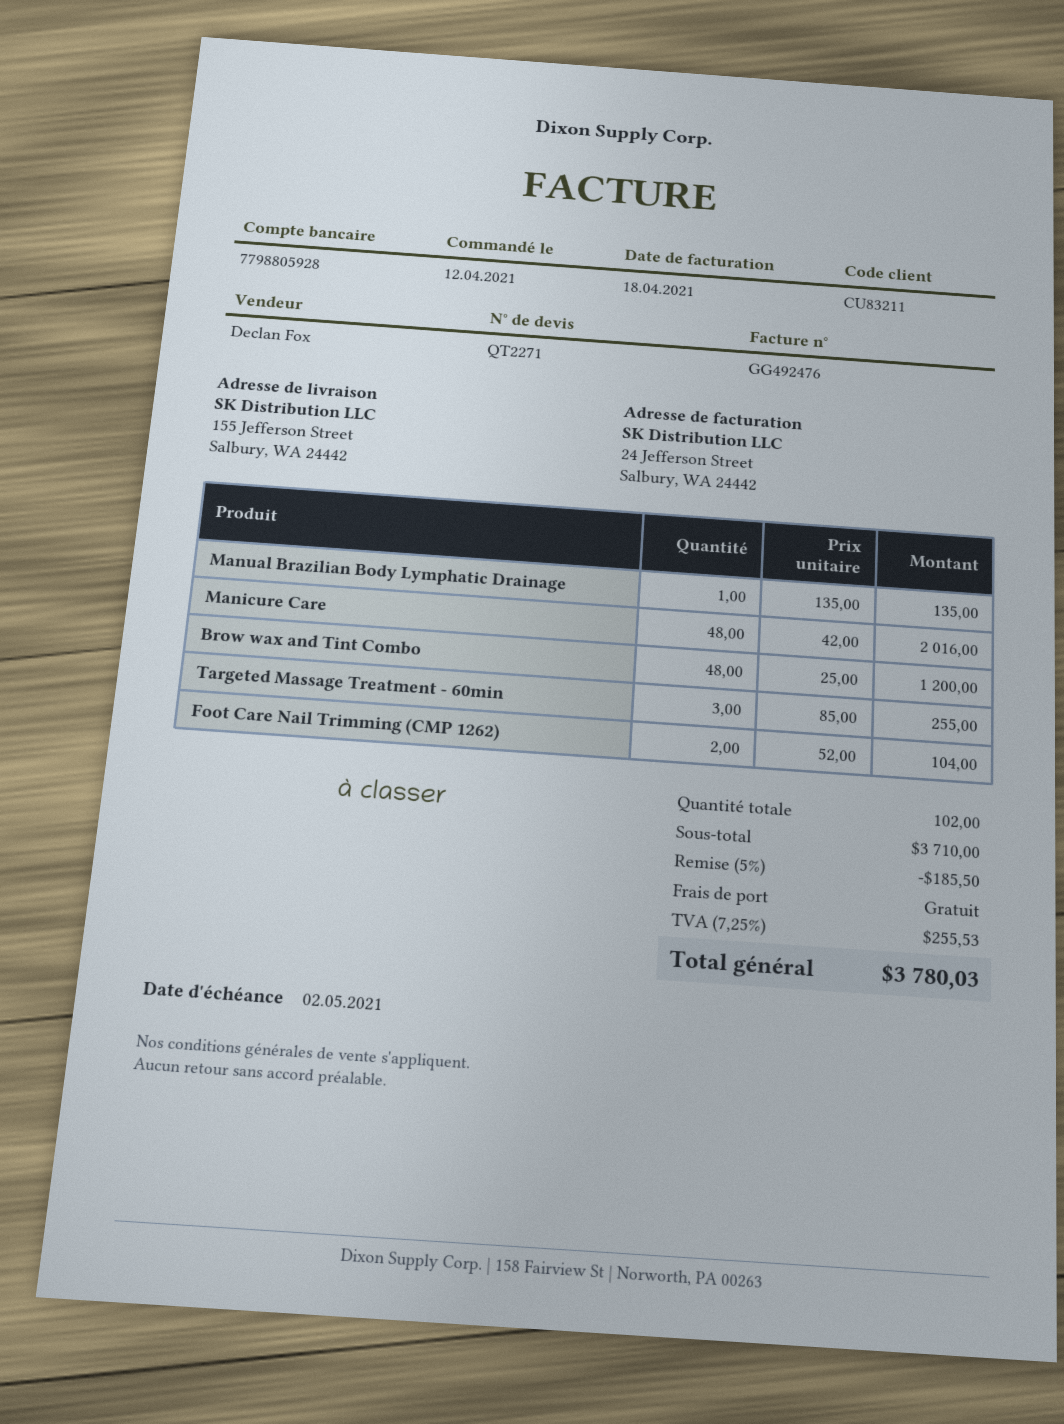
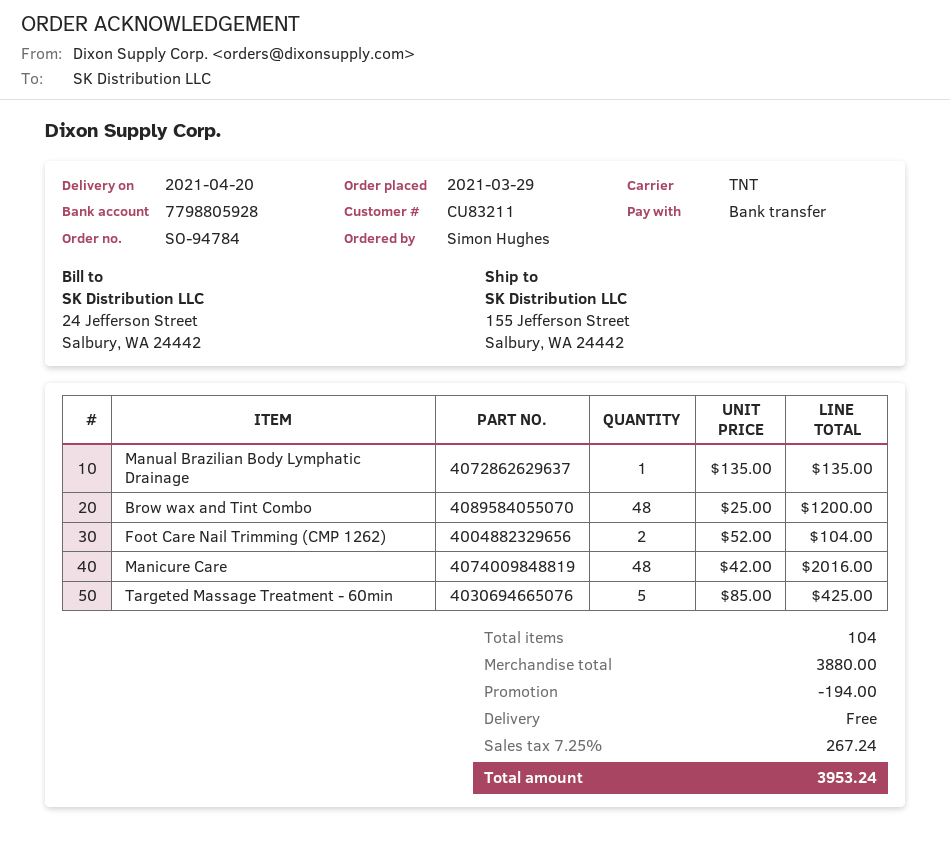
order date: 2021-04-12 -> 2021-03-29
Targeted Massage Treatment - 60min: 3 x 85.00 = 255.00 -> 5 x 85.00 = 425.00
total quantity: 102 -> 104
subtotal: 3710.00 -> 3880.00
discount: 185.50 -> 194.00
tax: 7.25% = 255.53 -> 7.25% = 267.24
total: 3780.03 -> 3953.24

